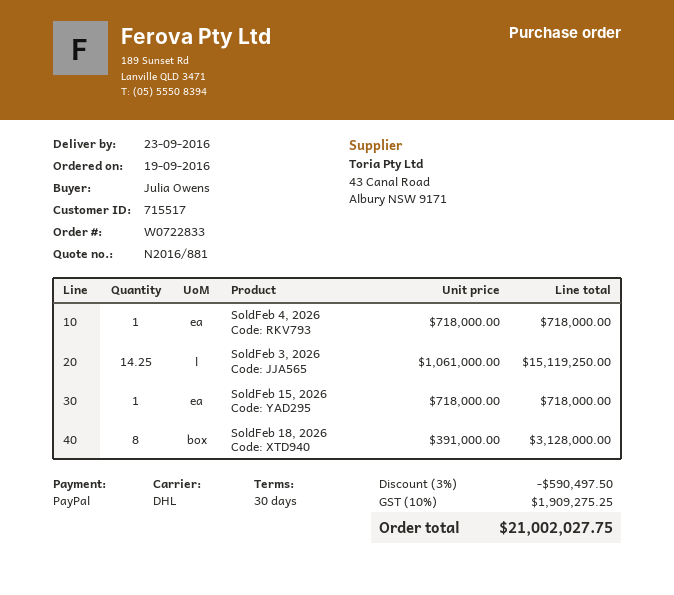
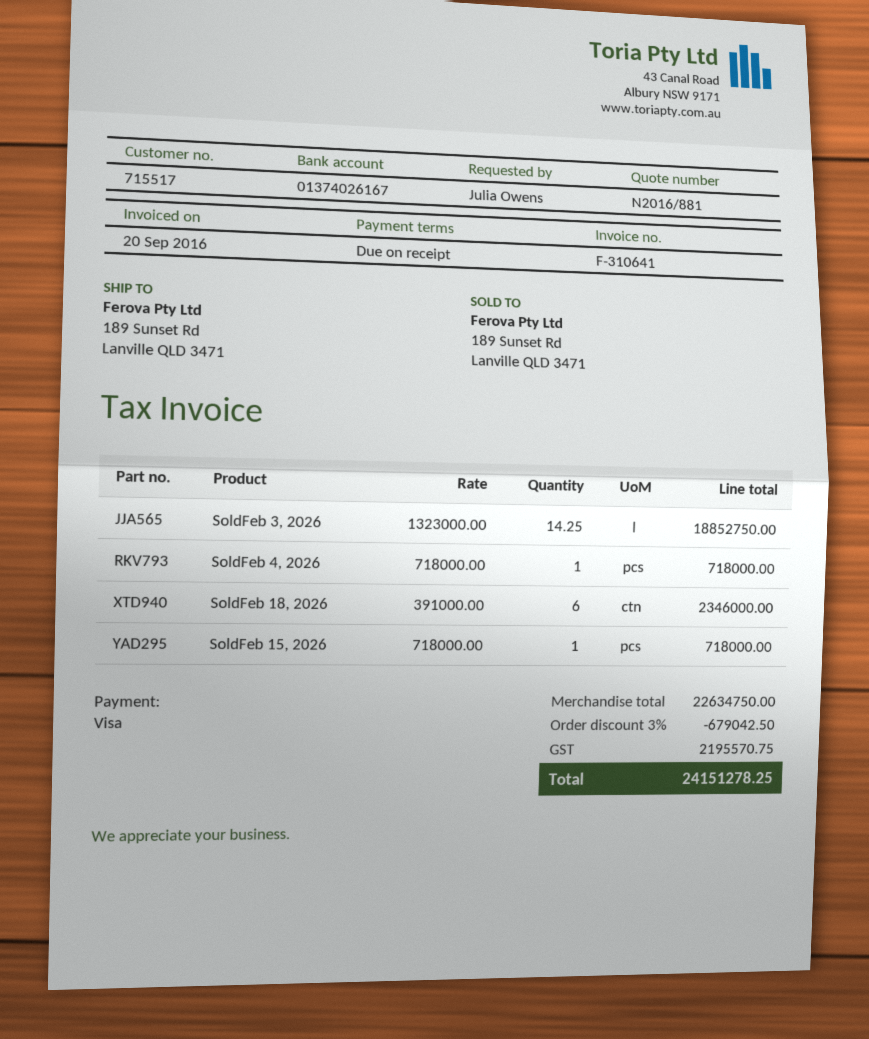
payment terms: 30 days -> on receipt
payment method: PayPal -> Visa
SoldFeb 3, 2026: 14.25 x 1061000.00 = 15119250.00 -> 14.25 x 1323000.00 = 18852750.00
SoldFeb 18, 2026: 8 x 391000.00 = 3128000.00 -> 6 x 391000.00 = 2346000.00
discount: 3% = 590497.50 -> 3% = 679042.50
tax: 1909275.25 -> 2195570.75
total: 21002027.75 -> 24151278.25

